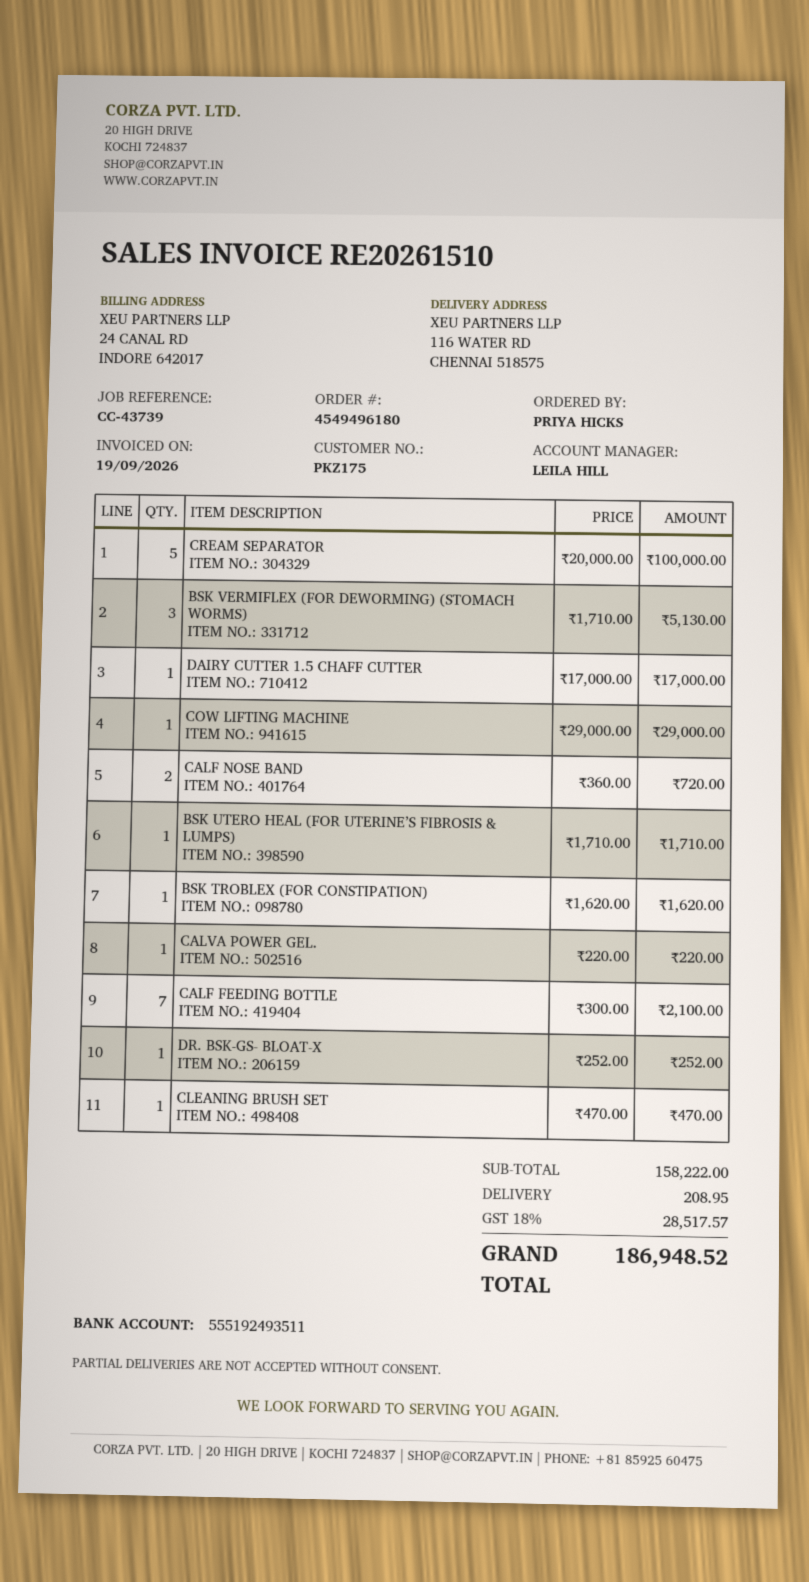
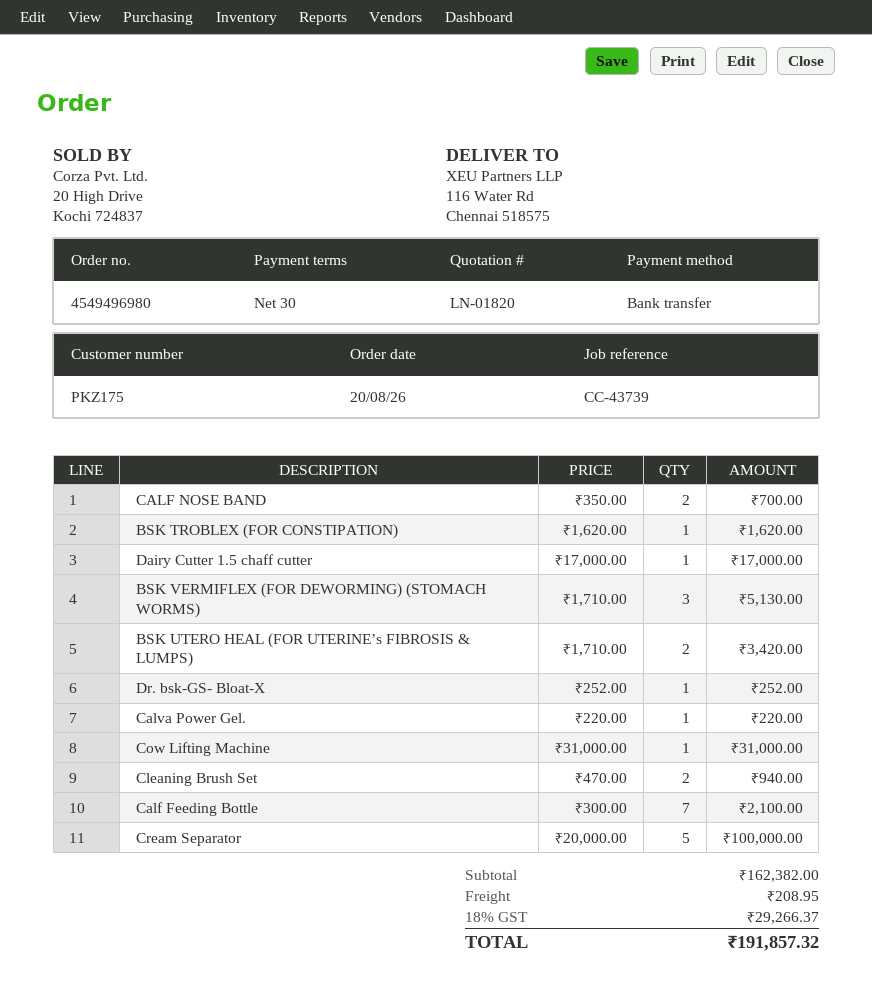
order number: 4549496180 -> 4549496980
COW LIFTING MACHINE: 1 x 29000.00 = 29000.00 -> 1 x 31000.00 = 31000.00
CALF NOSE BAND: 2 x 360.00 = 720.00 -> 2 x 350.00 = 700.00
BSK UTERO HEAL (FOR UTERINE’S FIBROSIS & LUMPS): 1 x 1710.00 = 1710.00 -> 2 x 1710.00 = 3420.00
CLEANING BRUSH SET: 1 x 470.00 = 470.00 -> 2 x 470.00 = 940.00
subtotal: 158222.00 -> 162382.00
tax: 18% = 28517.57 -> 18% = 29266.37
total: 186948.52 -> 191857.32

